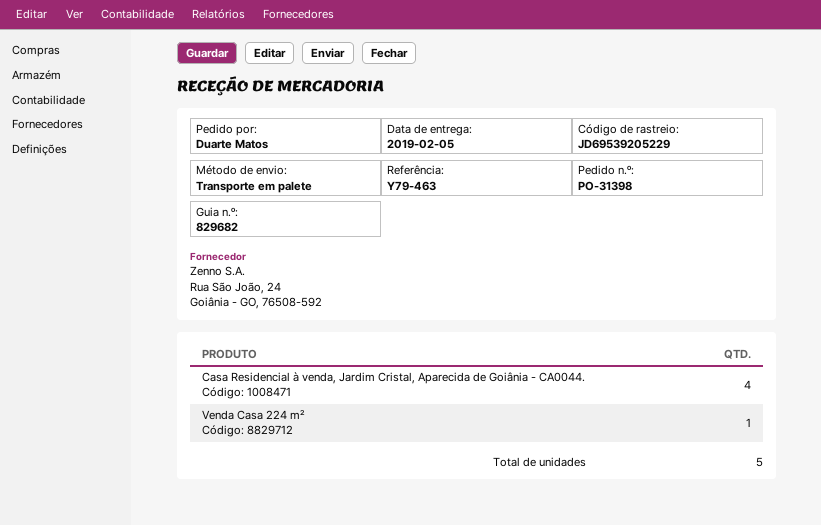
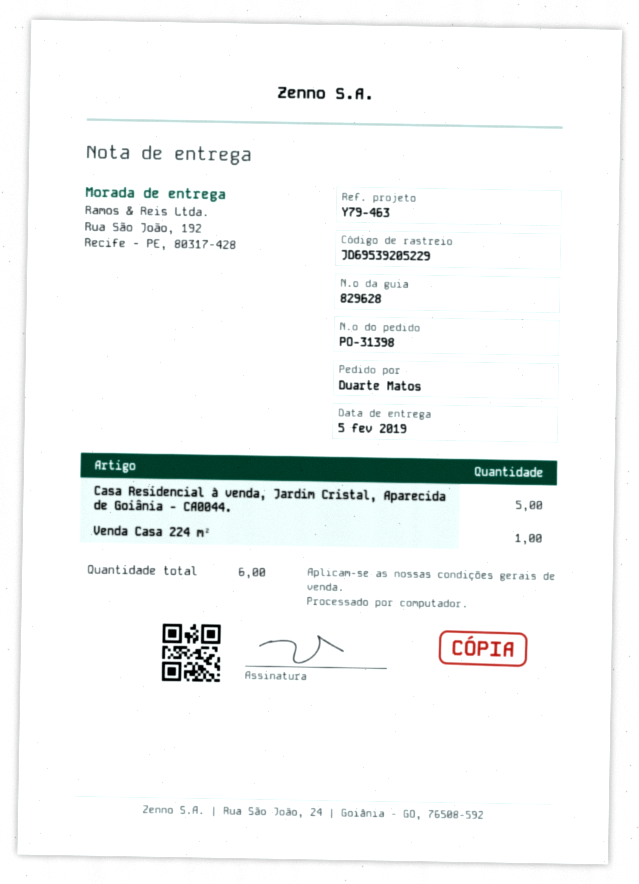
delivery note number: 829682 -> 829628
Casa Residencial à venda, Jardim Cristal, Aparecida de Goiânia - CA0044.: 4 -> 5
total quantity: 5 -> 6

